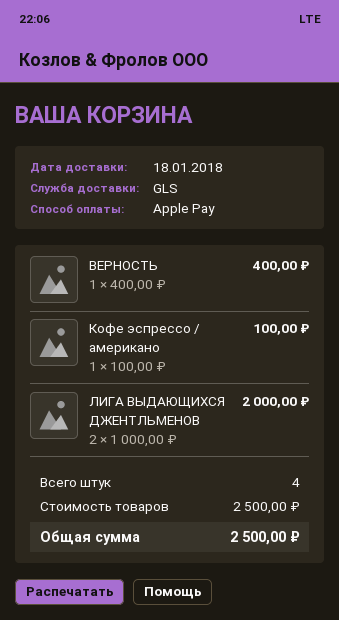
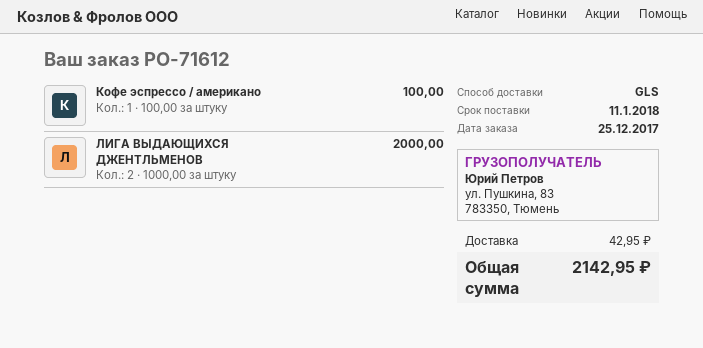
delivery date: 2018-01-18 -> 2018-01-11
ВЕРНОСТЬ: 1 x 400.00 = 400.00 -> none
shipping: none -> 42.95
total: 2500.00 -> 2142.95

